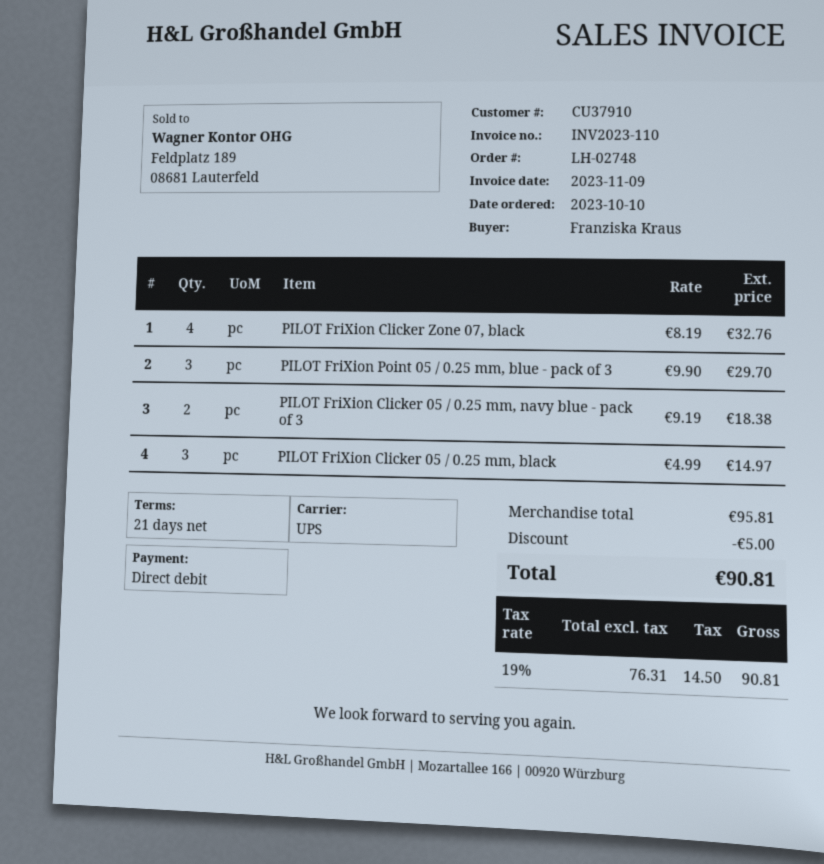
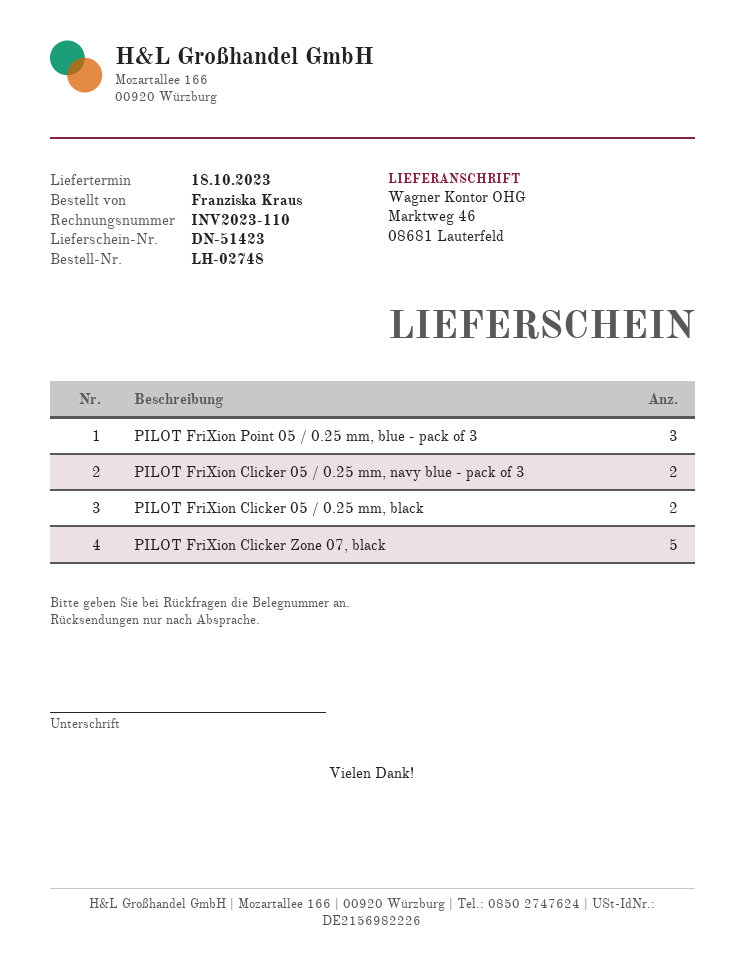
PILOT FriXion Clicker Zone 07, black: 4 -> 5
PILOT FriXion Clicker 05 / 0.25 mm, black: 3 -> 2

